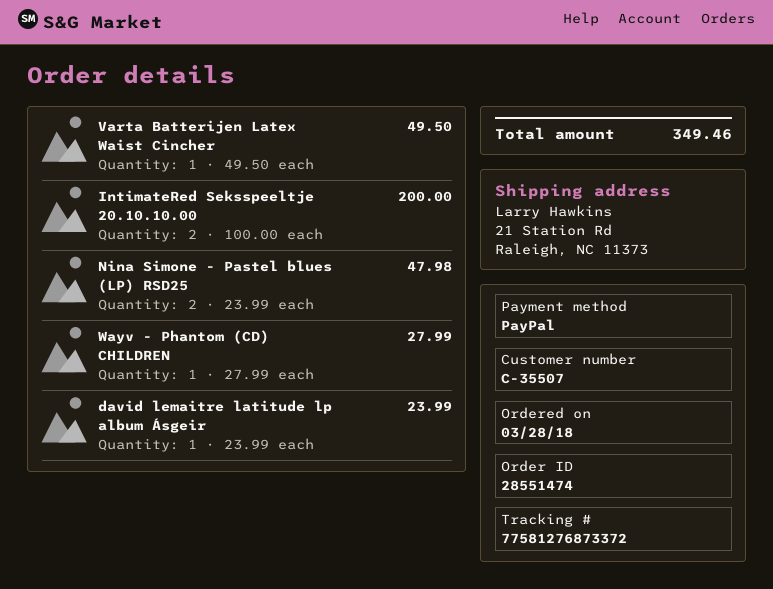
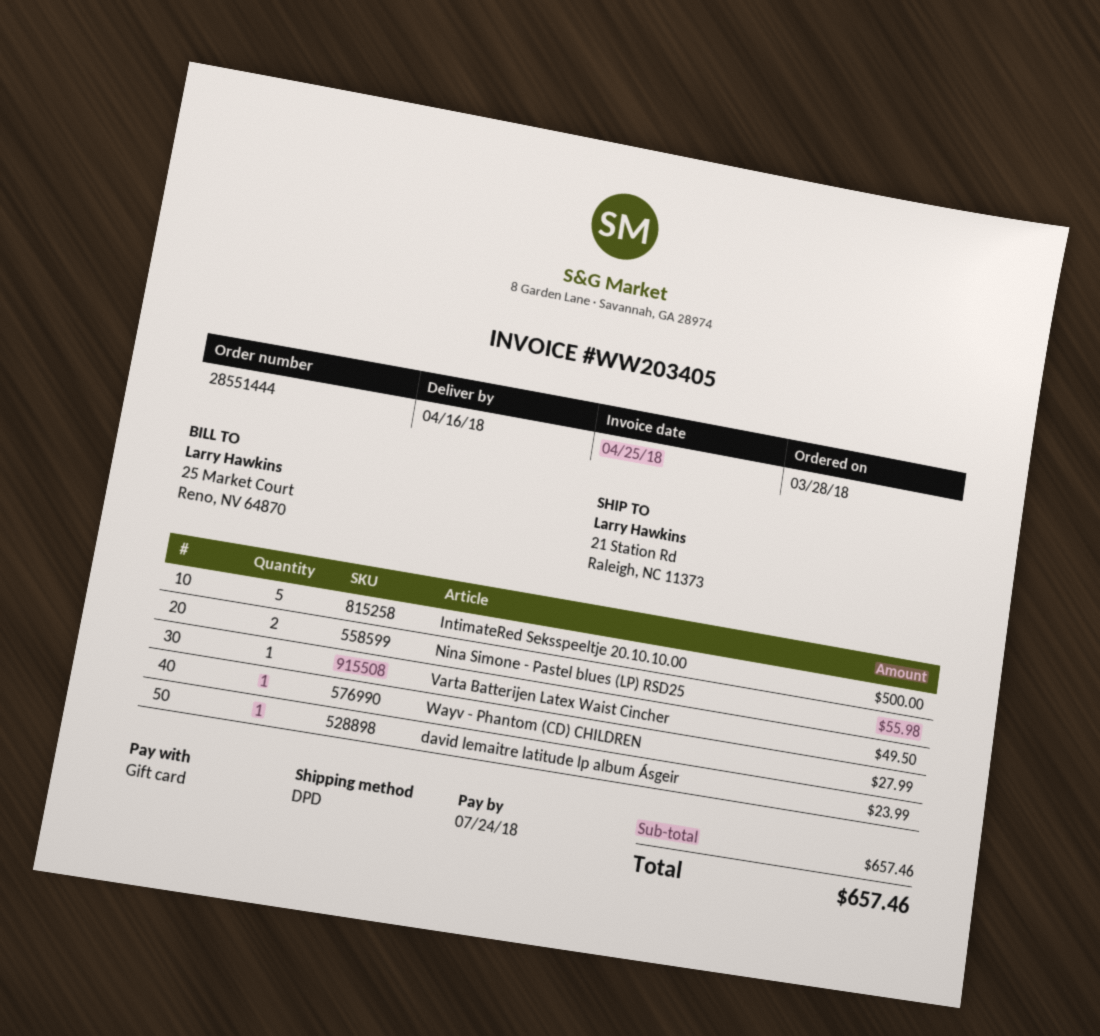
order number: 28551474 -> 28551444
payment method: PayPal -> gift card
IntimateRed Seksspeeltje 20.10.10.00: 2 for 200.00 -> 5 for 500.00
Nina Simone - Pastel blues (LP) RSD25: 2 for 47.98 -> 2 for 55.98
total: 349.46 -> 657.46

